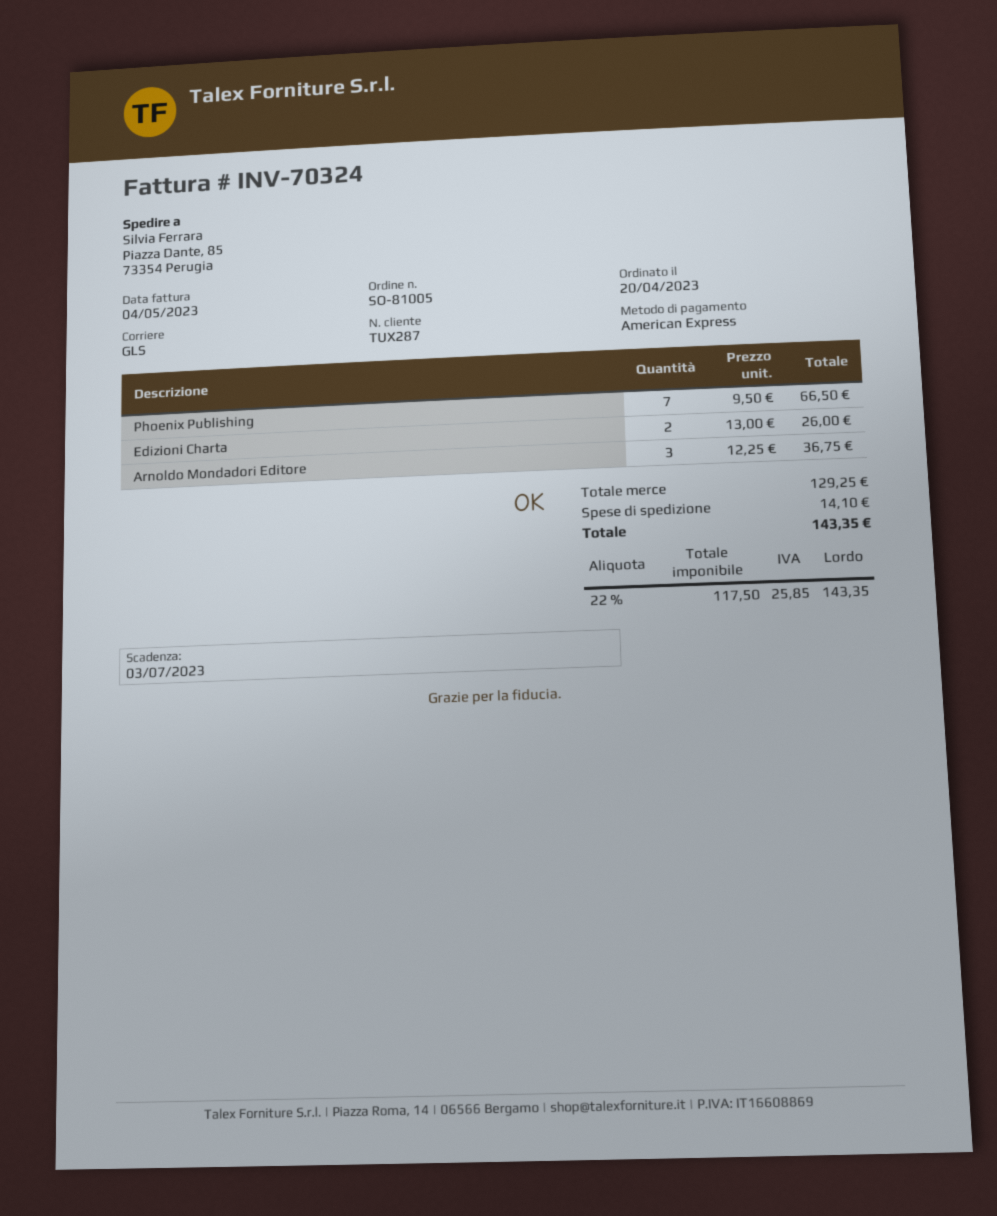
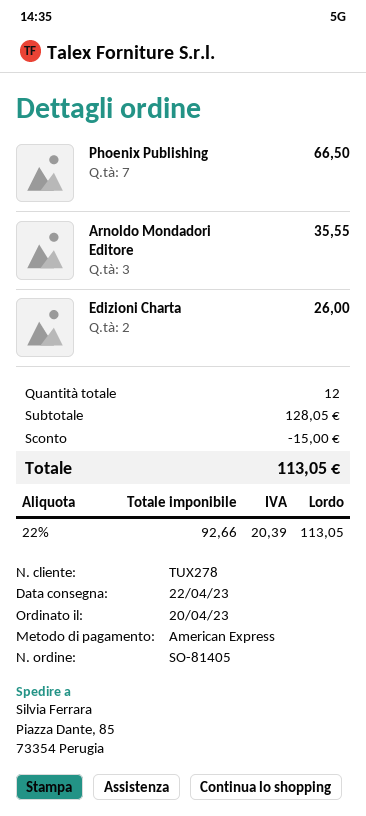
order number: SO-81005 -> SO-81405
customer number: TUX287 -> TUX278
Arnoldo Mondadori Editore: 3 for 36.75 -> 3 for 35.55
subtotal: 129.25 -> 128.05
discount: none -> 15.00
shipping: 14.10 -> none
net: 117.50 -> 92.66
tax: 22% = 25.85 -> 22% = 20.39
total: 143.35 -> 113.05

